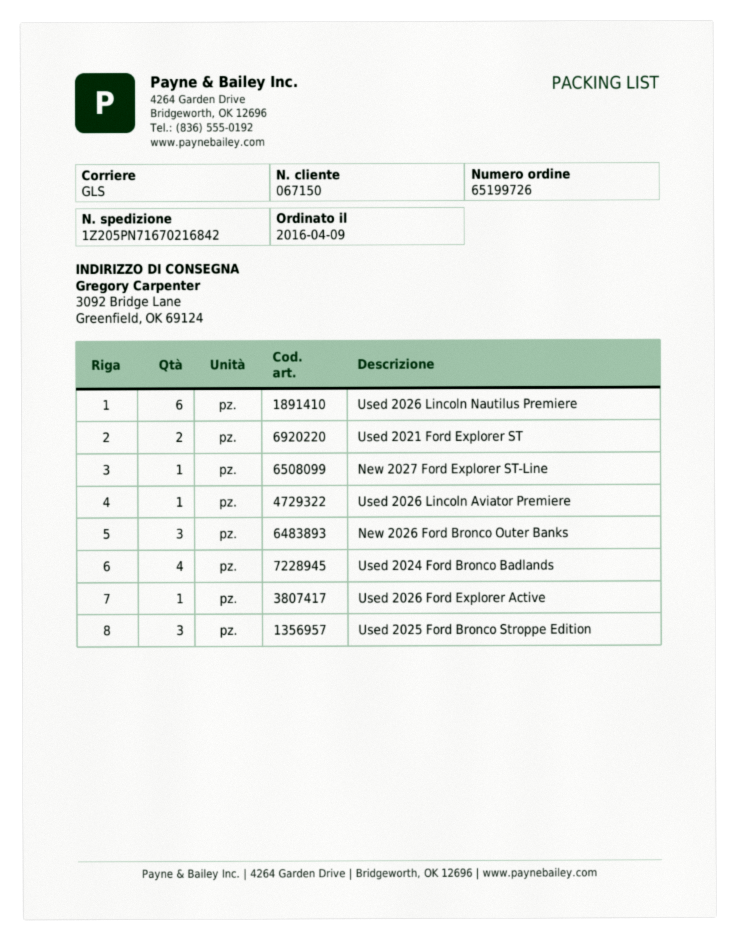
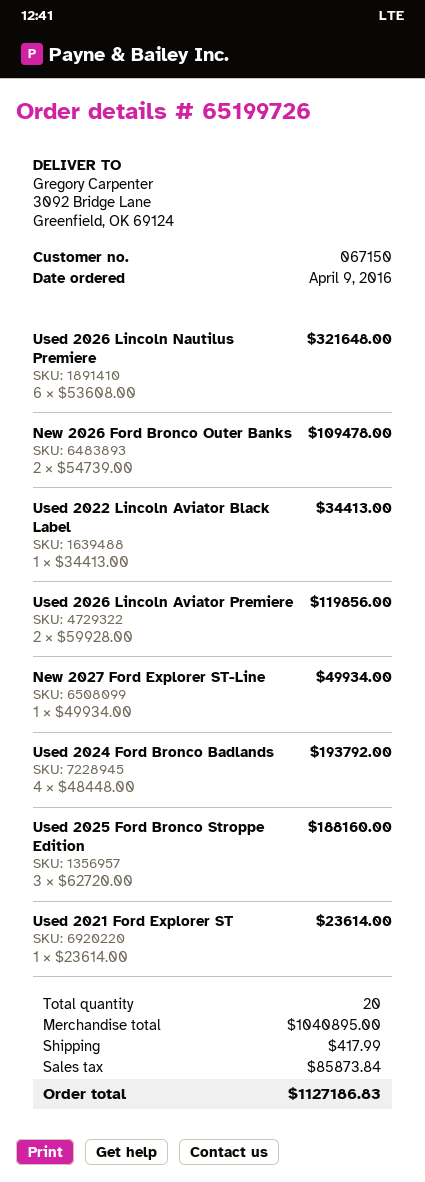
Used 2021 Ford Explorer ST: 2 -> 1
Used 2026 Lincoln Aviator Premiere: 1 -> 2
New 2026 Ford Bronco Outer Banks: 3 -> 2
Used 2026 Ford Explorer Active: 1 -> none
Used 2022 Lincoln Aviator Black Label: none -> 1

